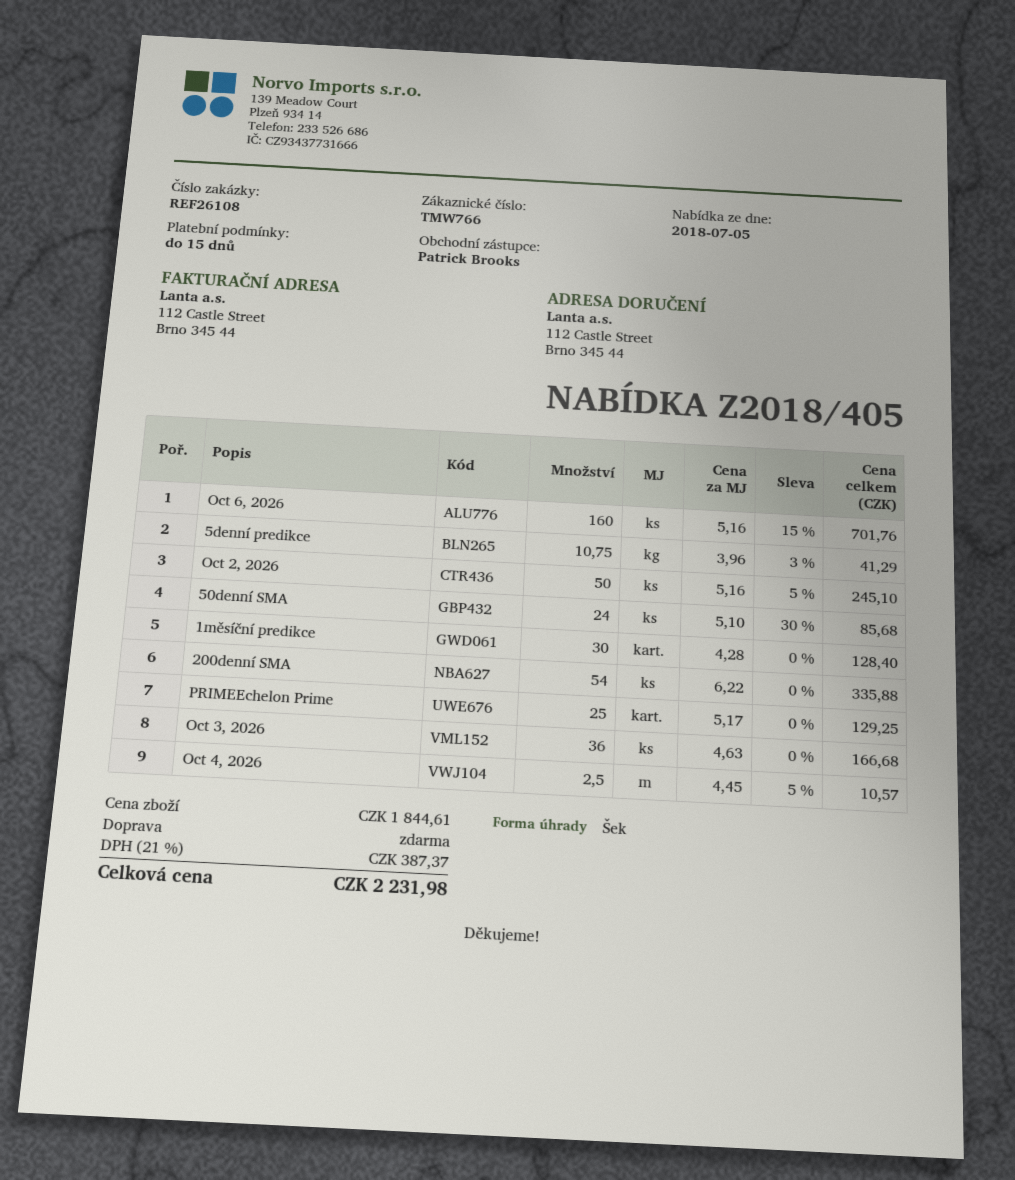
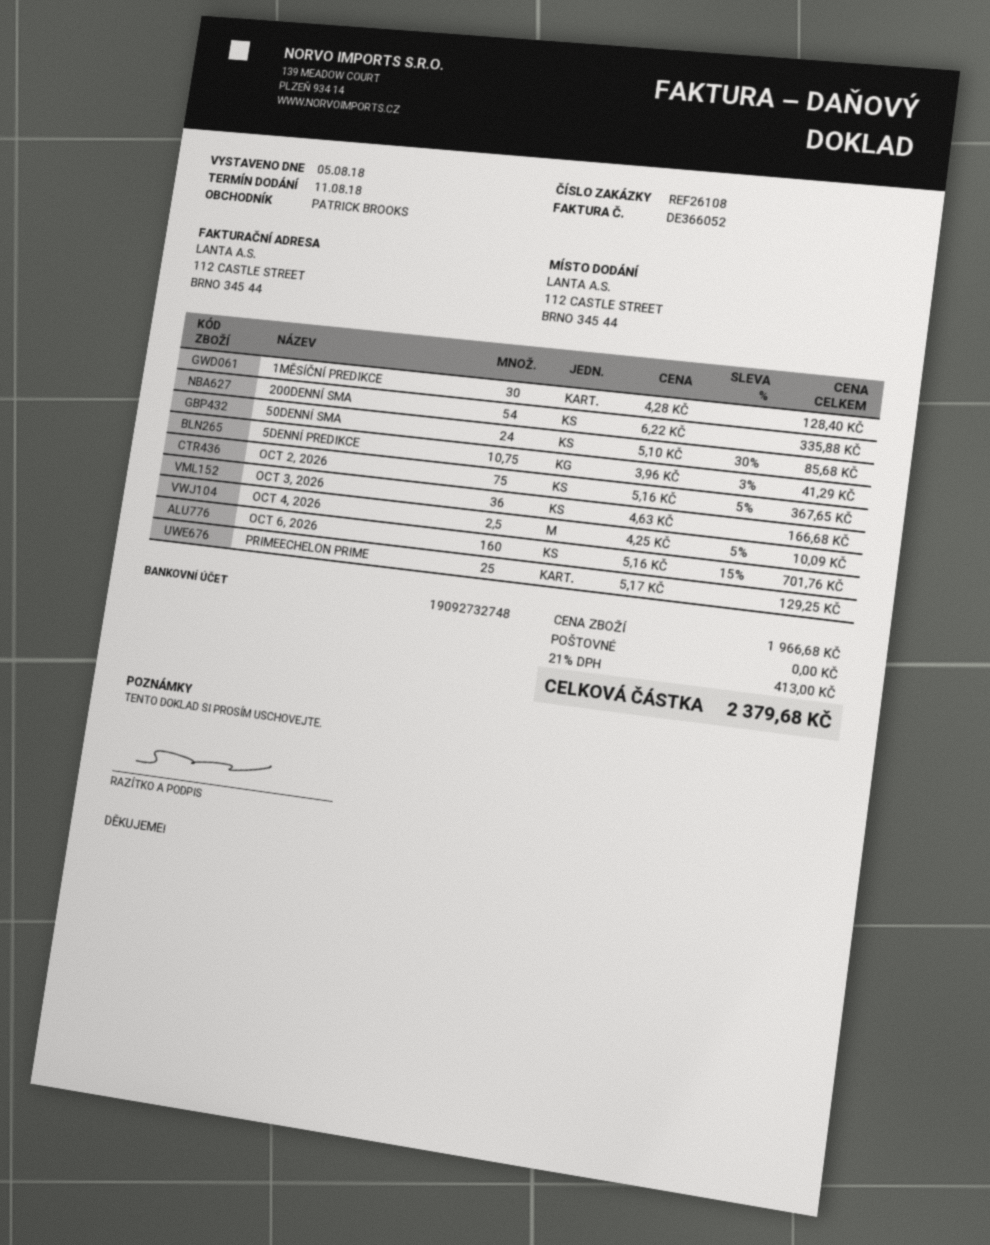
Oct 2, 2026: 50 x 5.16 - 5% = 245.10 -> 75 x 5.16 - 5% = 367.65
Oct 4, 2026: 2.5 x 4.45 - 5% = 10.57 -> 2.5 x 4.25 - 5% = 10.09
subtotal: 1844.61 -> 1966.68
tax: 21% = 387.37 -> 21% = 413.00
total: 2231.98 -> 2379.68

